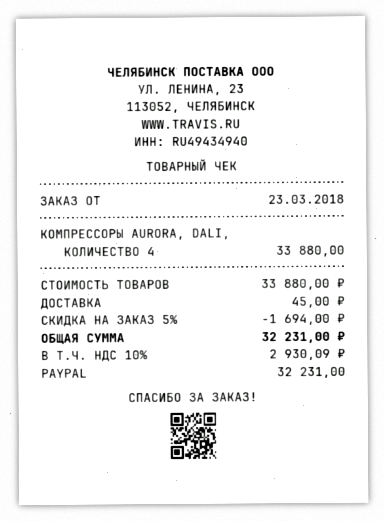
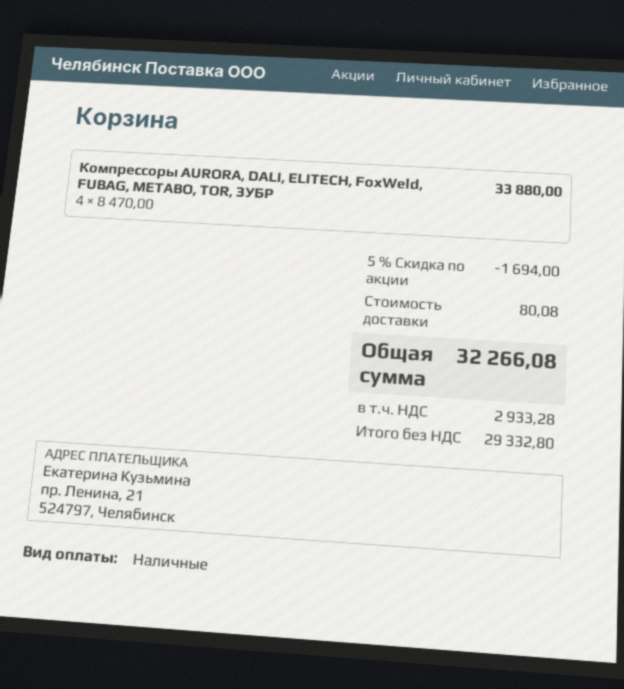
payment method: PayPal -> cash
shipping: 45.00 -> 80.08
tax: 2930.09 -> 2933.28
total: 32231.00 -> 32266.08

